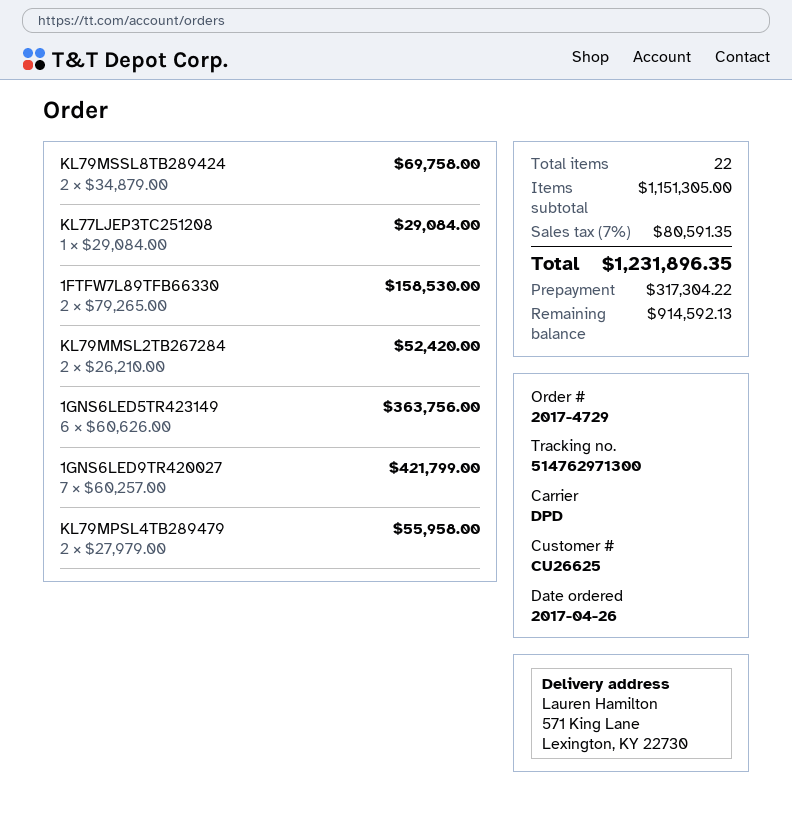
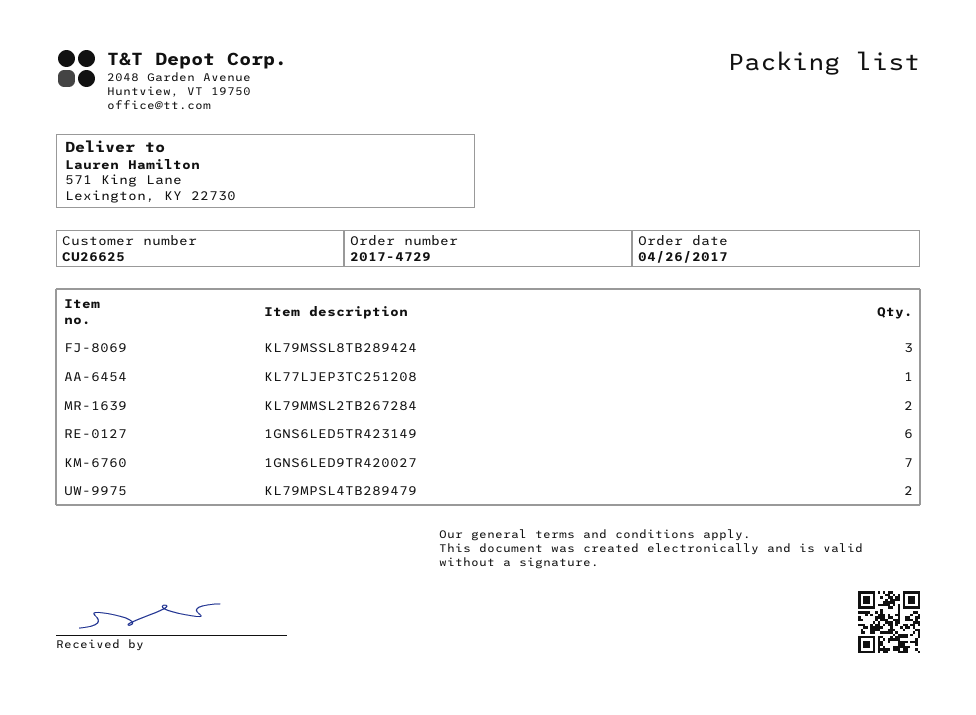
KL79MSSL8TB289424: 2 -> 3
1FTFW7L89TFB66330: 2 -> none

